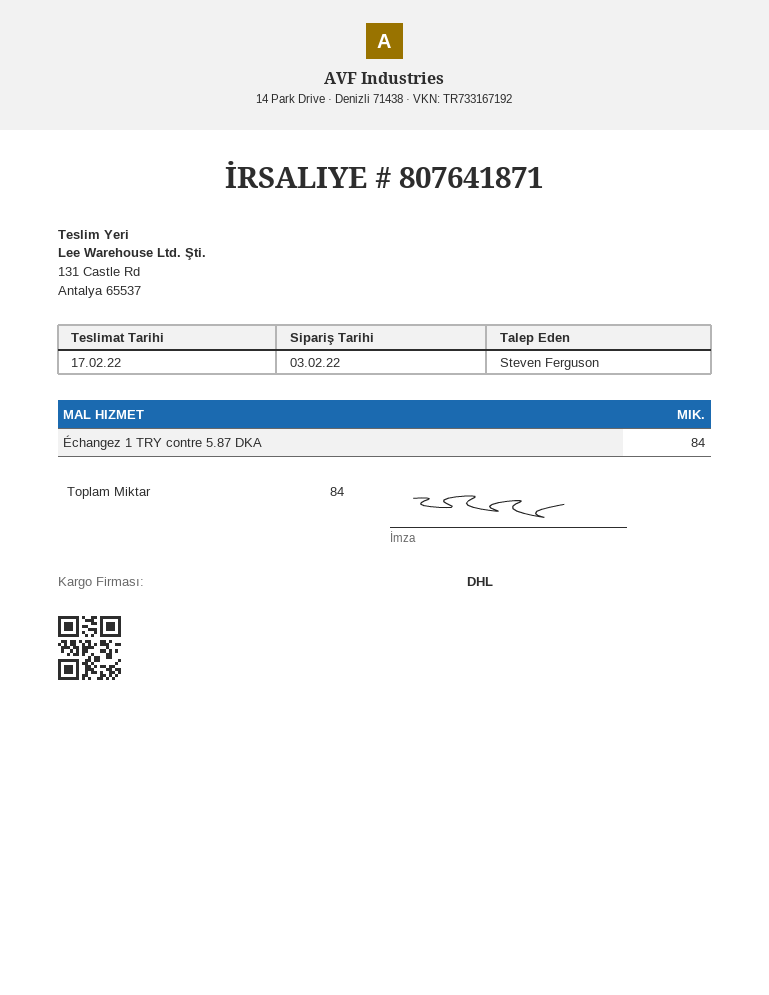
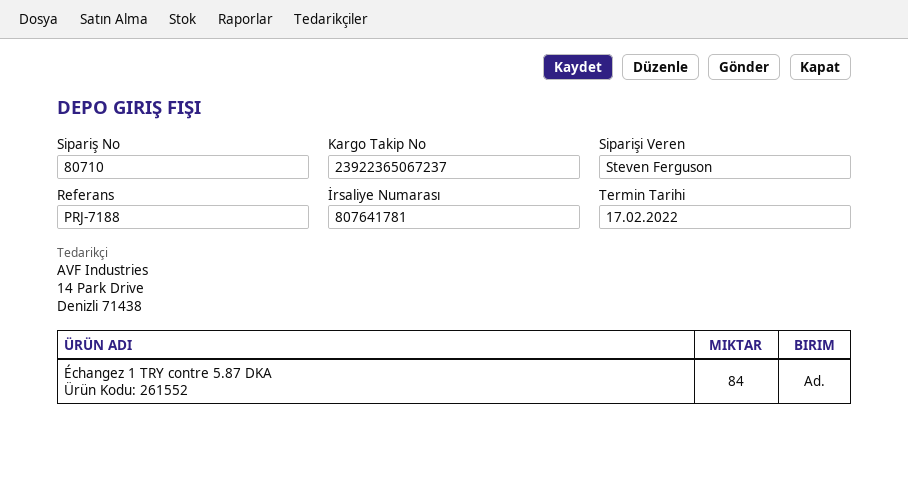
delivery note number: 807641871 -> 807641781

